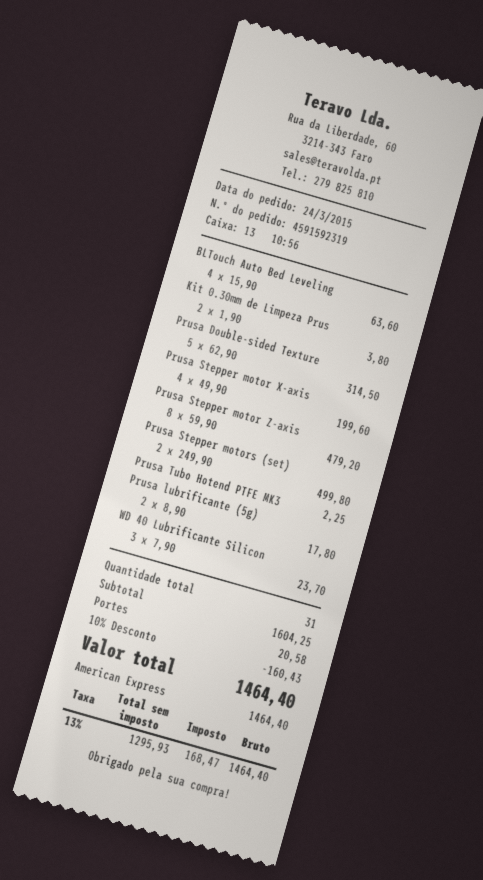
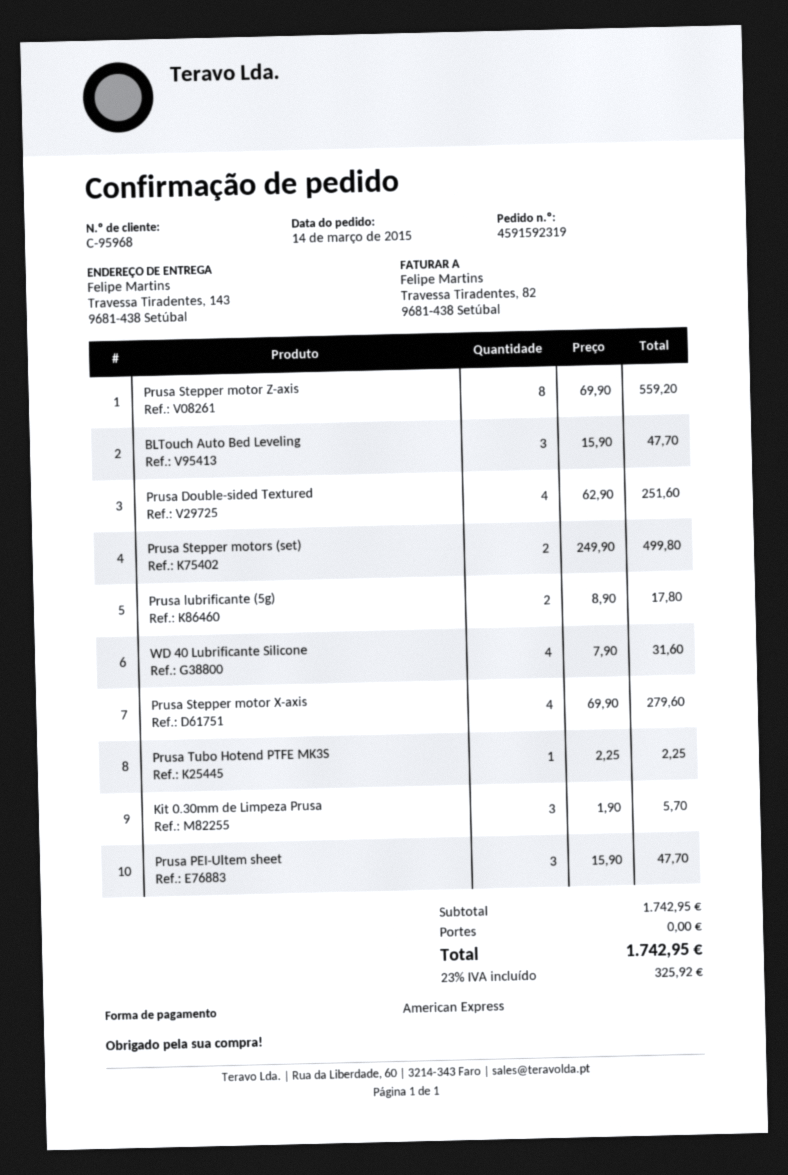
order date: 2015-03-24 -> 2015-03-14
BLTouch Auto Bed Leveling: 4 x 15.90 = 63.60 -> 3 x 15.90 = 47.70
Kit 0.30mm de Limpeza Prus: 2 x 1.90 = 3.80 -> 3 x 1.90 = 5.70
Prusa Double-sided Texture: 5 x 62.90 = 314.50 -> 4 x 62.90 = 251.60
Prusa Stepper motor X-axis: 4 x 49.90 = 199.60 -> 4 x 69.90 = 279.60
Prusa Stepper motor Z-axis: 8 x 59.90 = 479.20 -> 8 x 69.90 = 559.20
WD 40 Lubrificante Silicon: 3 x 7.90 = 23.70 -> 4 x 7.90 = 31.60
Prusa PEI-Ultem sheet: none -> 3 x 15.90 = 47.70
subtotal: 1604.25 -> 1742.95
discount: 10% = 160.43 -> none
shipping: 20.58 -> 0.00
tax: 13% = 168.47 -> 23% = 325.92
total: 1464.40 -> 1742.95

